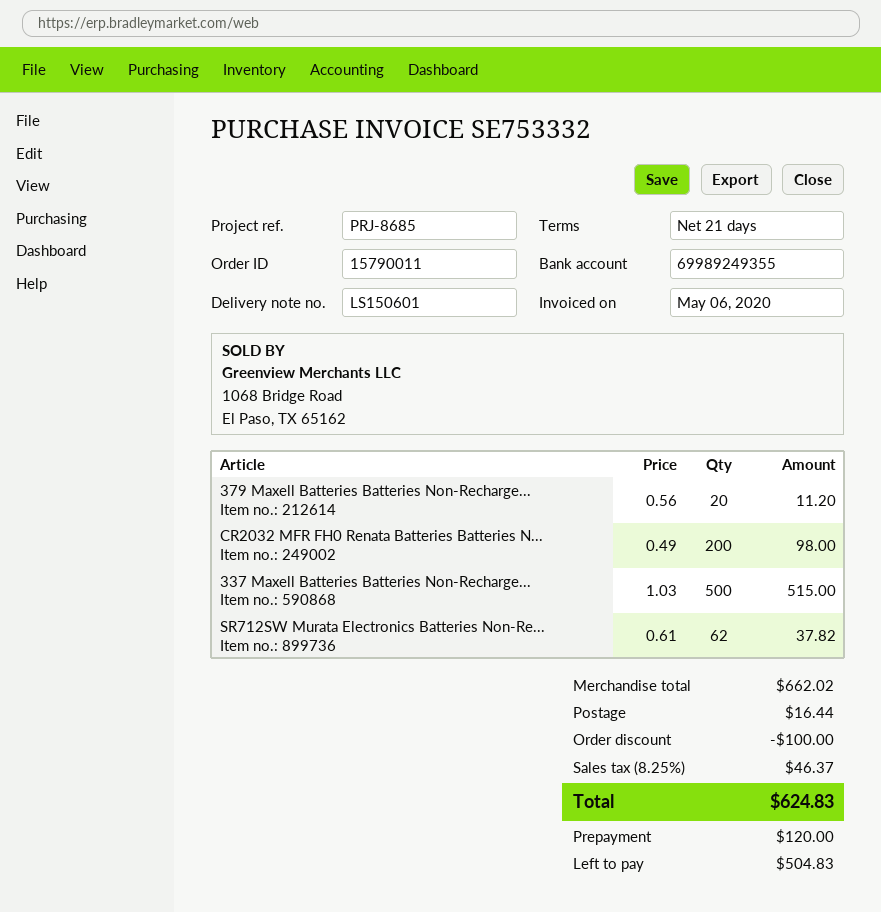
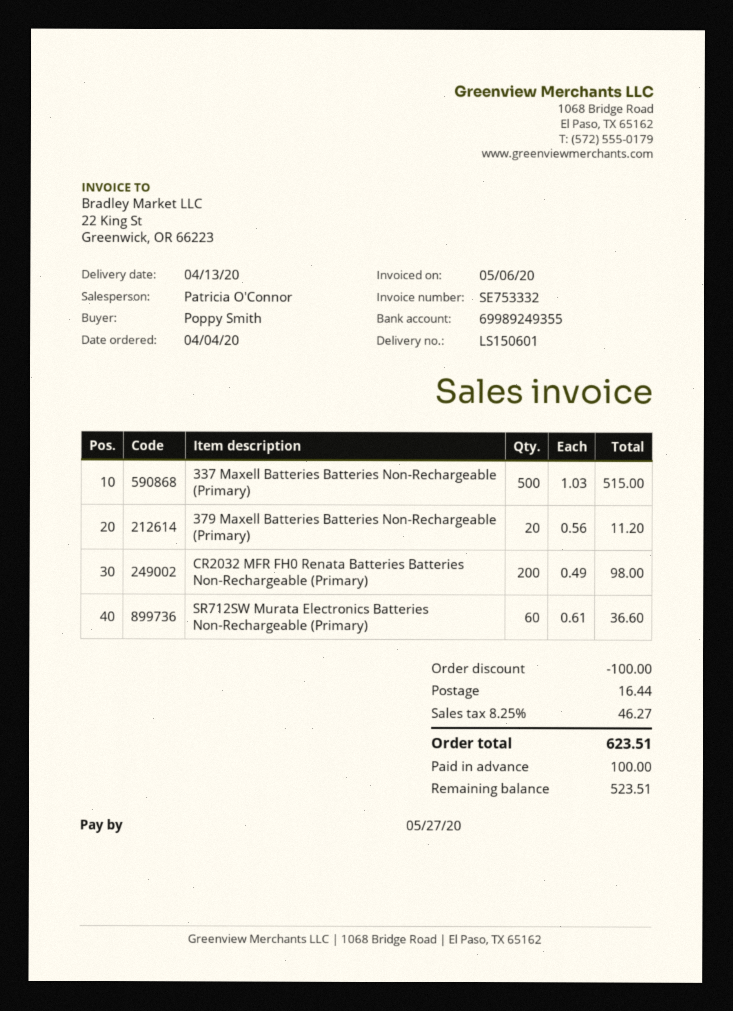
SR712SW Murata Electronics Batteries Non-Re...: 62 x 0.61 = 37.82 -> 60 x 0.61 = 36.60
tax: 8.25% = 46.37 -> 8.25% = 46.27
total: 624.83 -> 623.51
deposit: 120.00 -> 100.00
balance: 504.83 -> 523.51

